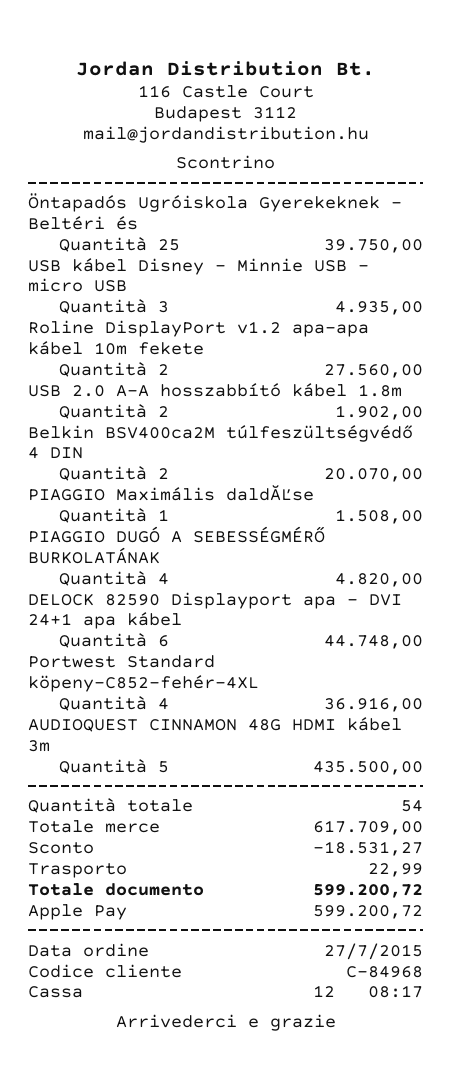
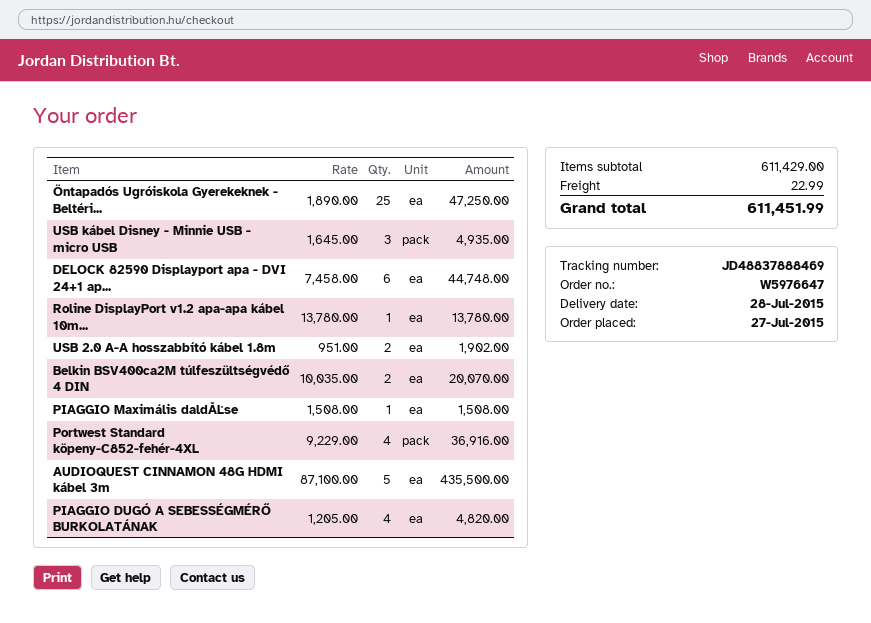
Öntapadós Ugróiskola Gyerekeknek - Beltéri és: 25 for 39750.00 -> 25 for 47250.00
Roline DisplayPort v1.2 apa-apa kábel 10m fekete: 2 for 27560.00 -> 1 for 13780.00
subtotal: 617709.00 -> 611429.00
discount: 18531.27 -> none
total: 599200.72 -> 611451.99

